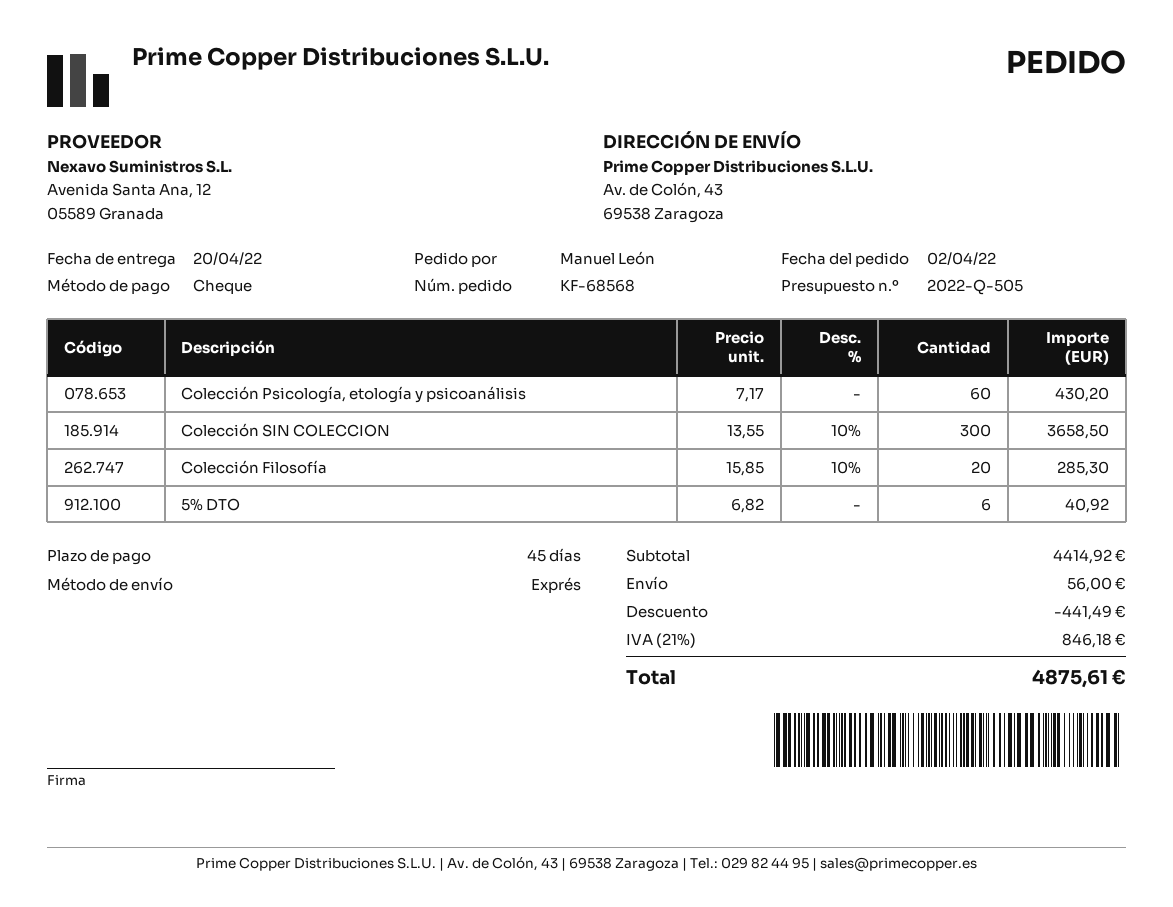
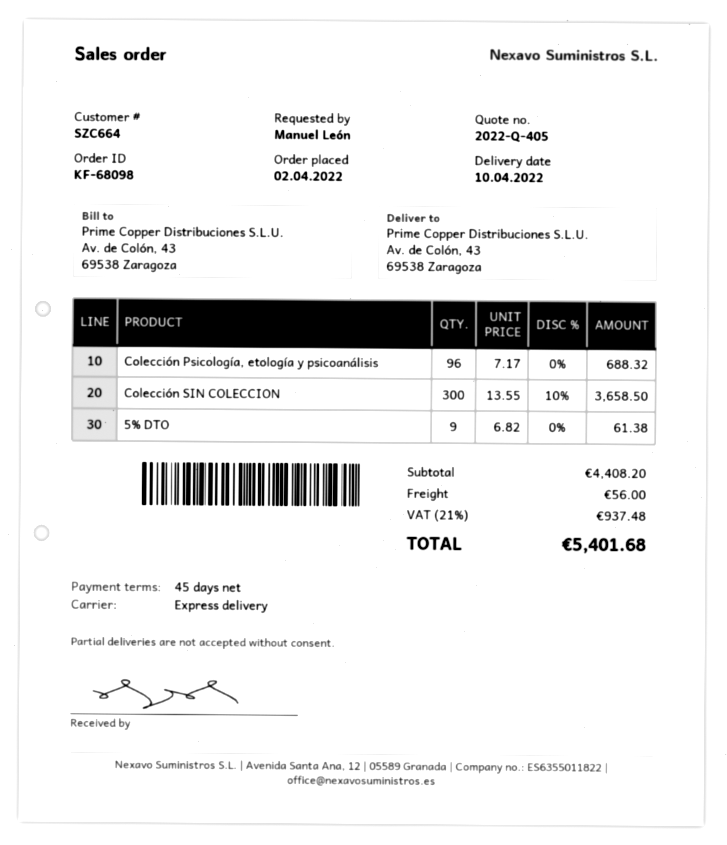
quote number: 2022-Q-505 -> 2022-Q-405
order number: KF-68568 -> KF-68098
delivery date: 2022-04-20 -> 2022-04-10
Colección Psicología, etología y psicoanálisis: 60 x 7.17 = 430.20 -> 96 x 7.17 = 688.32
Colección Filosofía: 20 x 15.85 - 10% = 285.30 -> none
5% DTO: 6 x 6.82 = 40.92 -> 9 x 6.82 = 61.38
subtotal: 4414.92 -> 4408.20
discount: 441.49 -> none
tax: 21% = 846.18 -> 21% = 937.48
total: 4875.61 -> 5401.68

